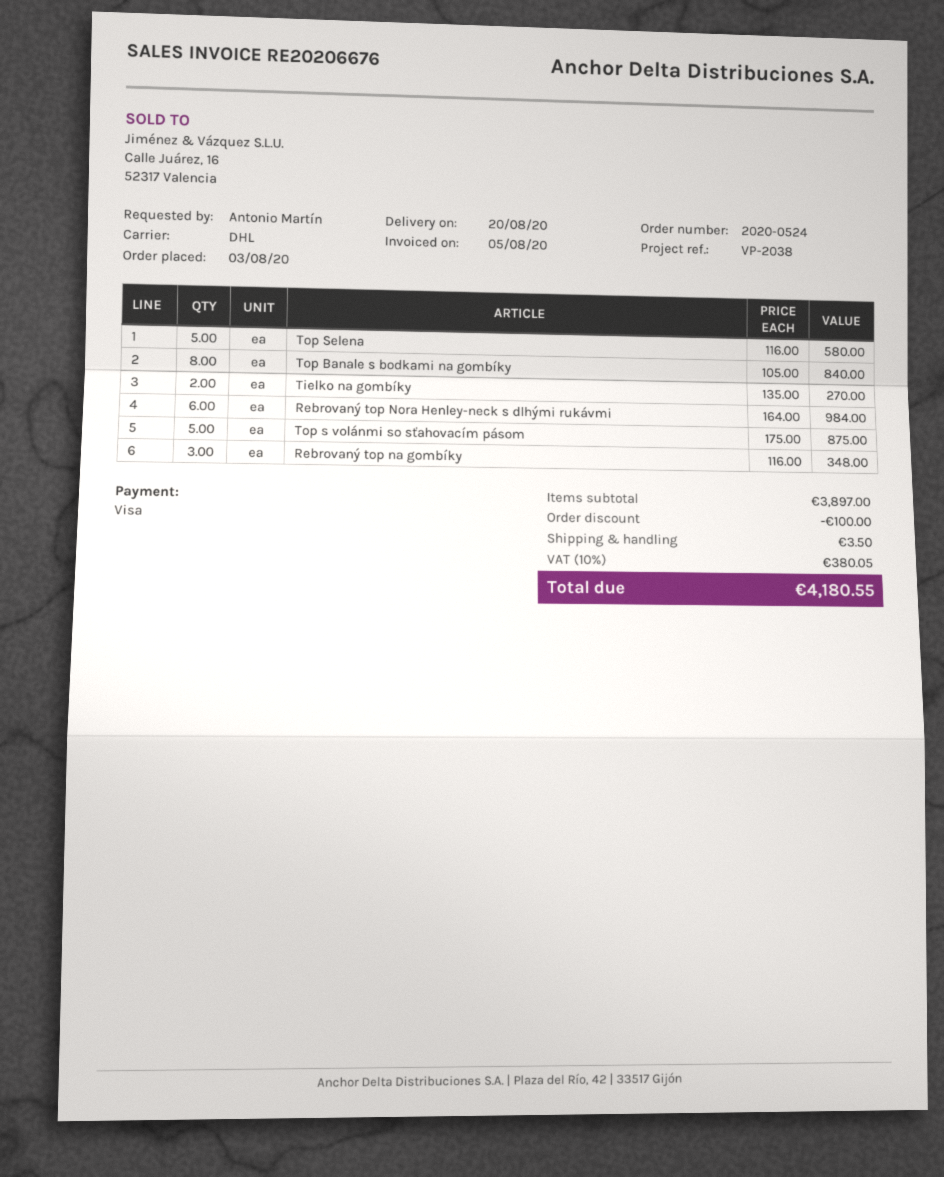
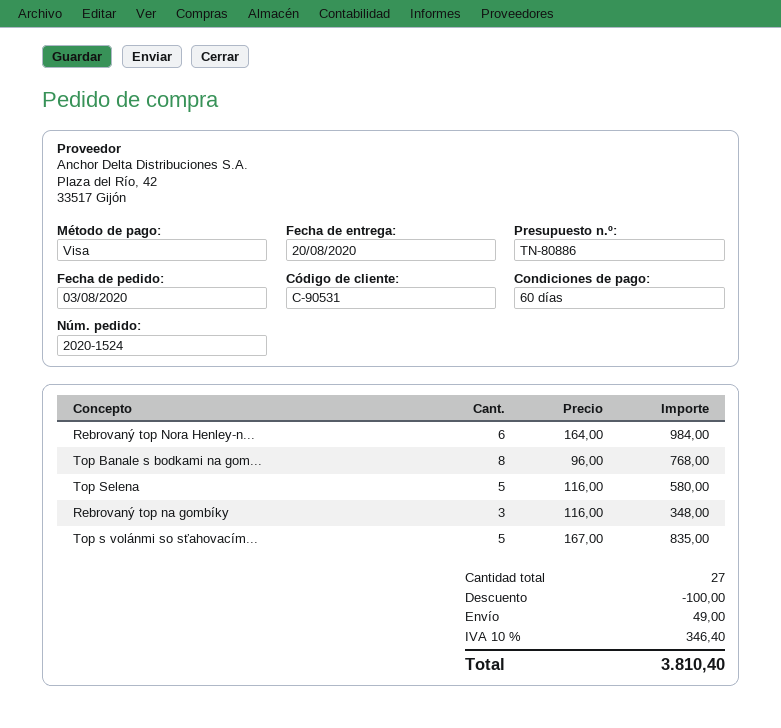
order number: 2020-0524 -> 2020-1524
Top Banale s bodkami na gombíky: 8 x 105.00 = 840.00 -> 8 x 96.00 = 768.00
Tielko na gombíky: 2 x 135.00 = 270.00 -> none
Top s volánmi so sťahovacím pásom: 5 x 175.00 = 875.00 -> 5 x 167.00 = 835.00
shipping: 3.50 -> 49.00
tax: 10% = 380.05 -> 10% = 346.40
total: 4180.55 -> 3810.40

